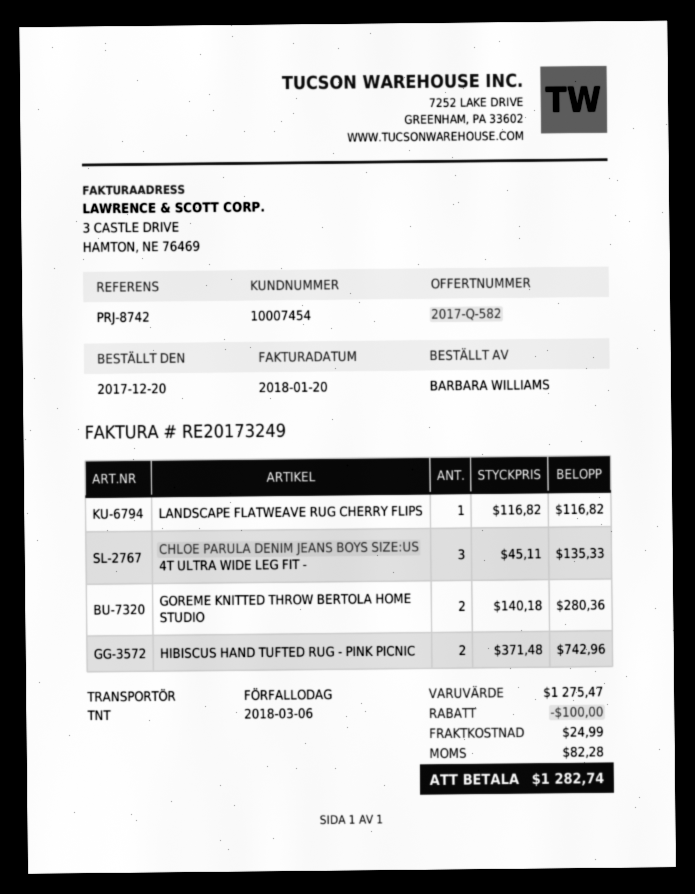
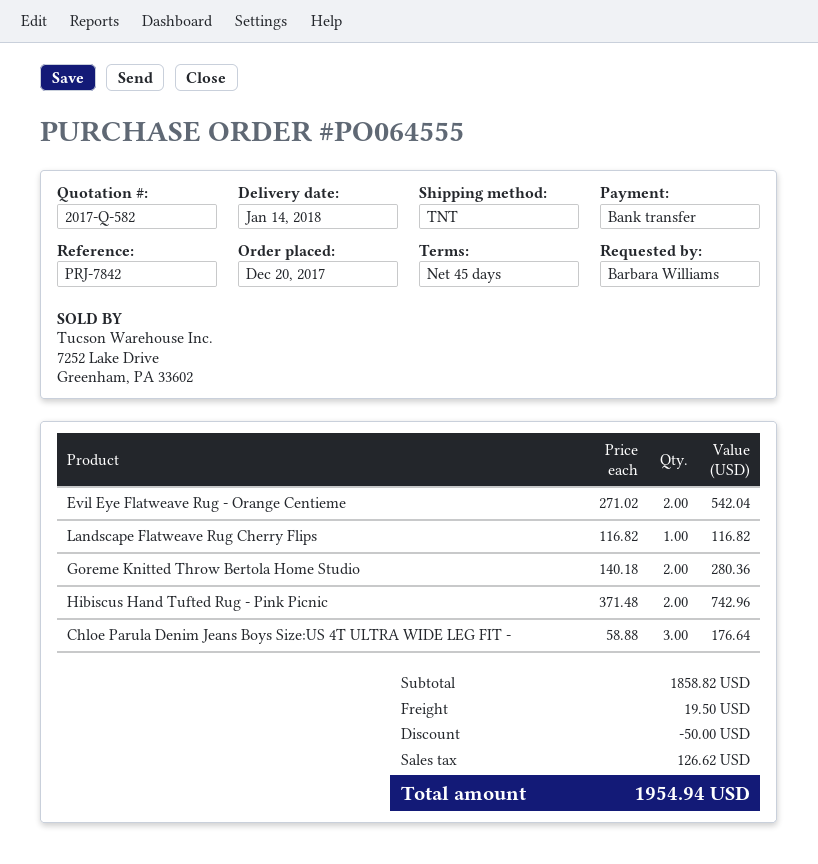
reference: PRJ-8742 -> PRJ-7842
CHLOE PARULA DENIM JEANS BOYS SIZE:US 4T ULTRA WIDE LEG FIT -: 3 x 45.11 = 135.33 -> 3 x 58.88 = 176.64
Evil Eye Flatweave Rug - Orange Centieme: none -> 2 x 271.02 = 542.04
subtotal: 1275.47 -> 1858.82
discount: 100.00 -> 50.00
shipping: 24.99 -> 19.50
tax: 82.28 -> 126.62
total: 1282.74 -> 1954.94

